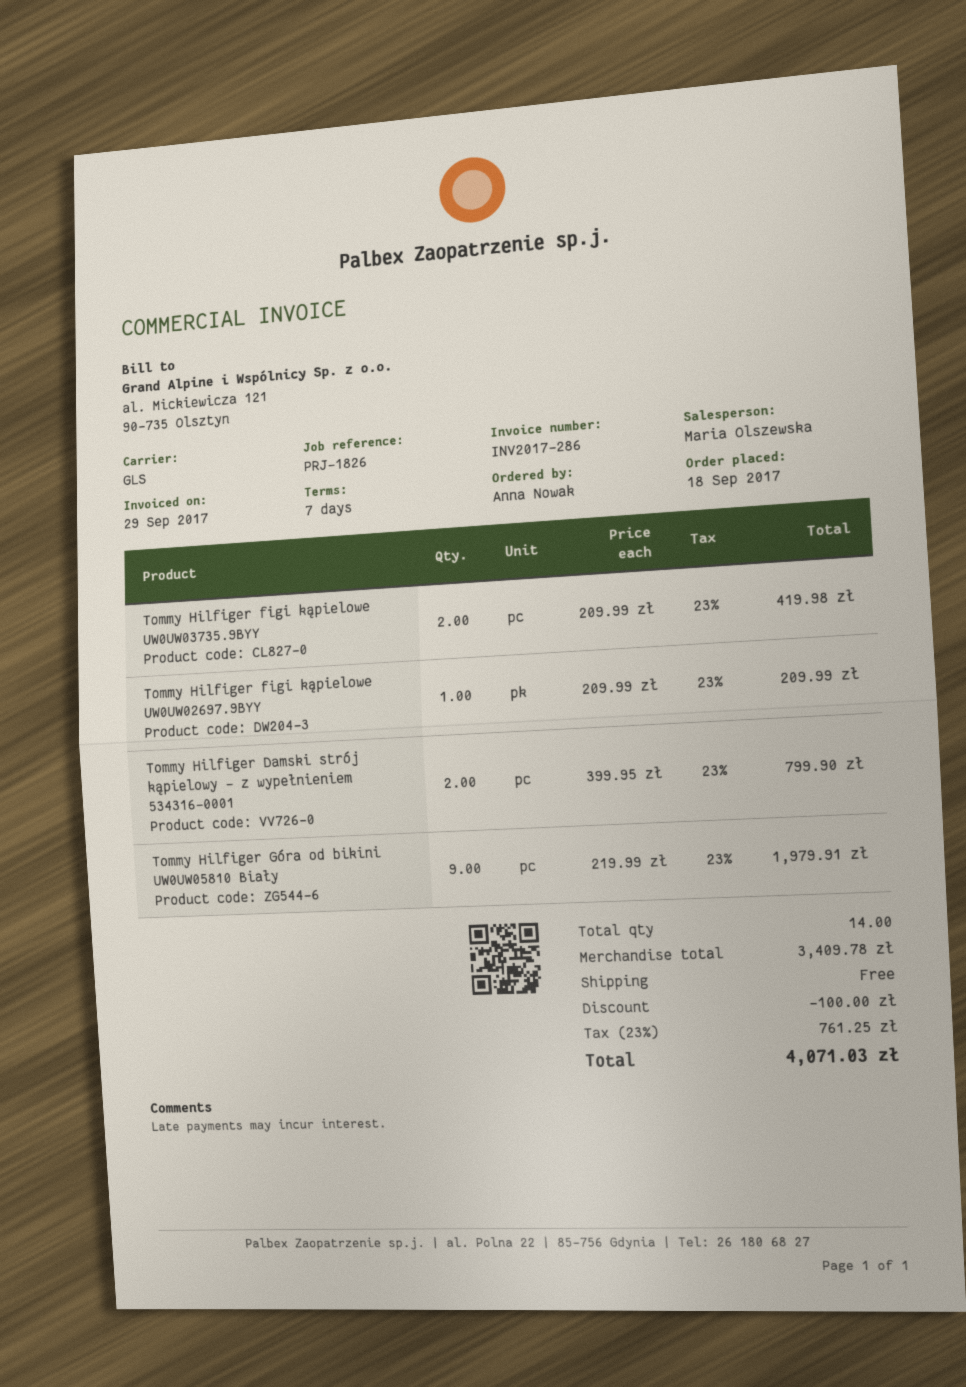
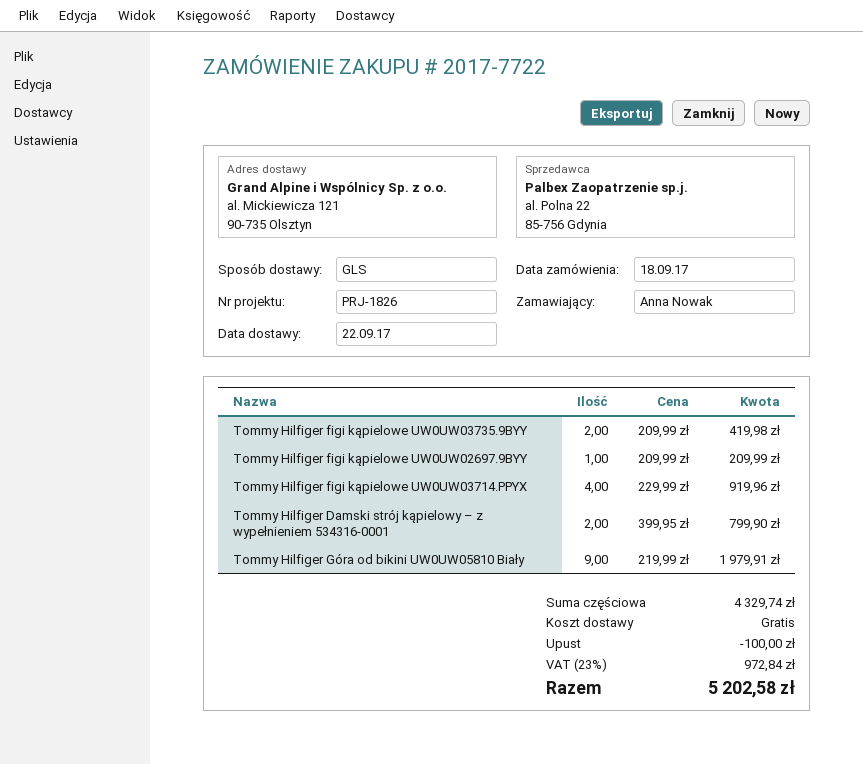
Tommy Hilfiger figi kąpielowe UW0UW03714.PPYX: none -> 4 x 229.99 = 919.96
subtotal: 3409.78 -> 4329.74
tax: 23% = 761.25 -> 23% = 972.84
total: 4071.03 -> 5202.58

